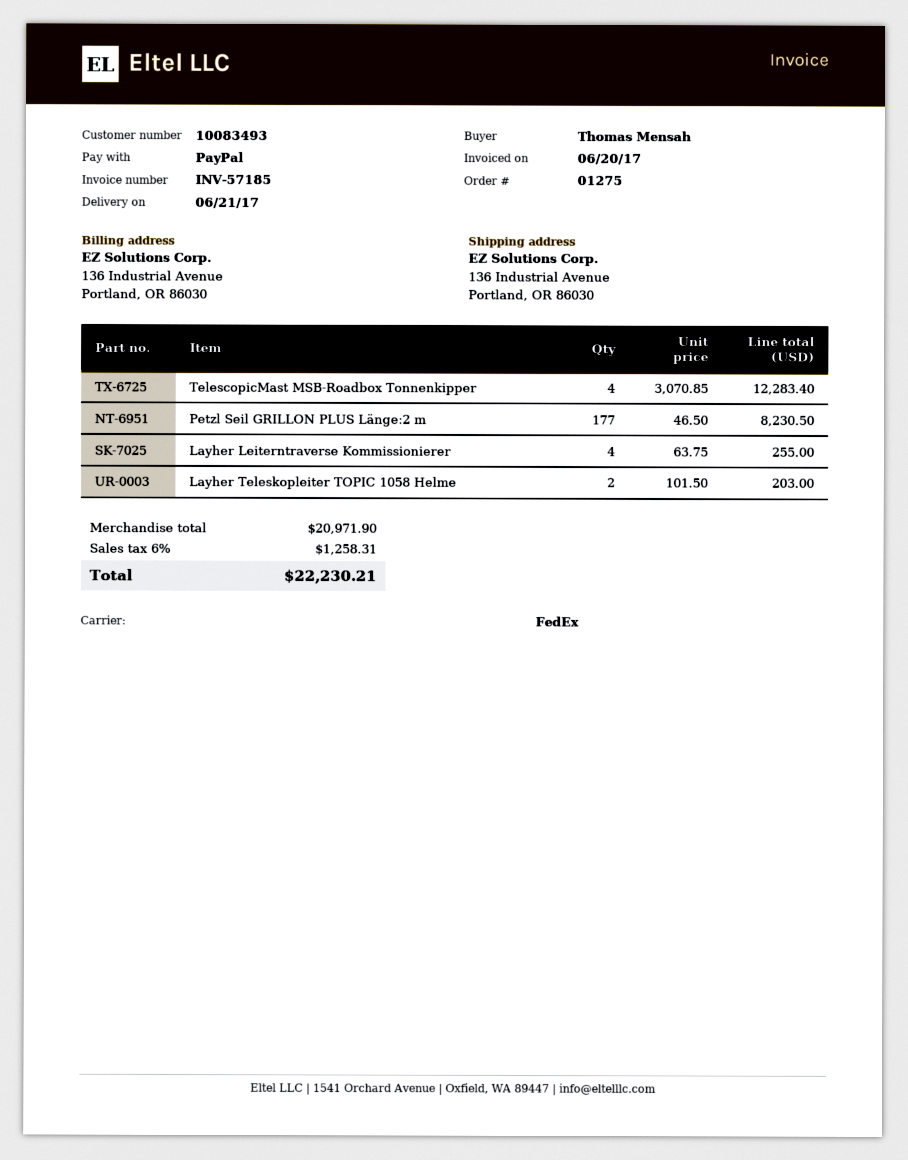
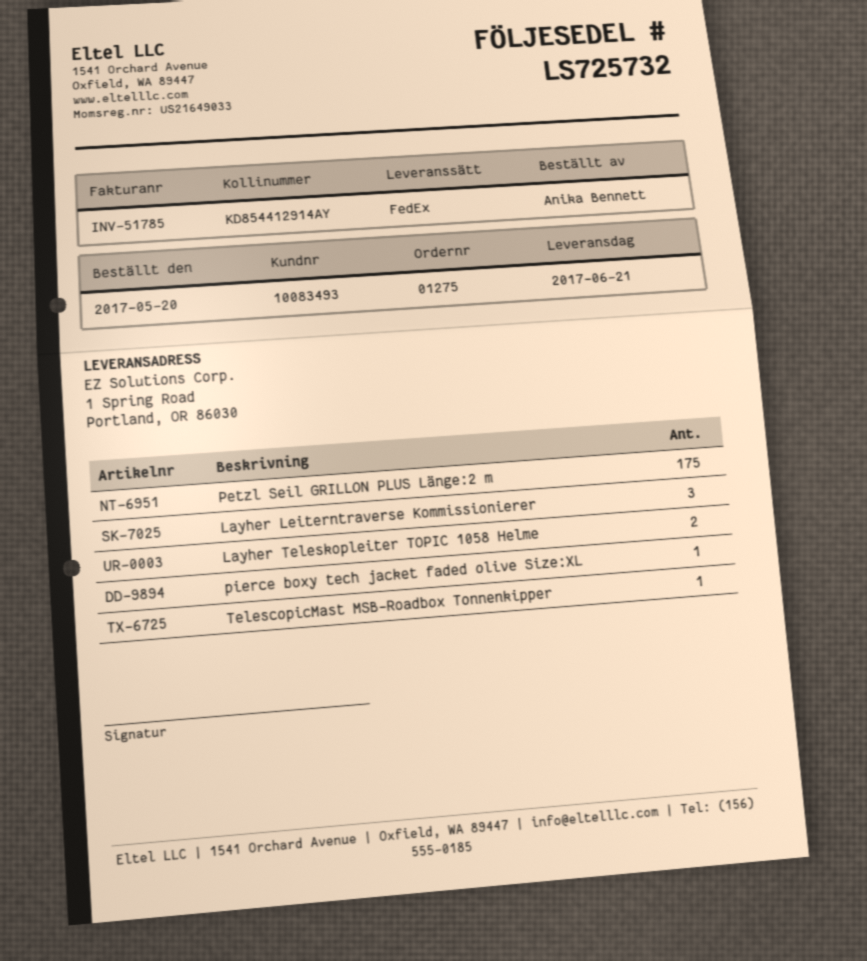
invoice number: INV-57185 -> INV-51785
ordered by: Thomas Mensah -> Anika Bennett
ship to: 136 Industrial Avenue, Portland, OR 86030 -> 1 Spring Road, Portland, OR 86030
TelescopicMast MSB-Roadbox Tonnenkipper: 4 -> 1
Petzl Seil GRILLON PLUS Länge:2 m: 177 -> 175
Layher Leiterntraverse Kommissionierer: 4 -> 3
pierce boxy tech jacket faded olive Size:XL: none -> 1

